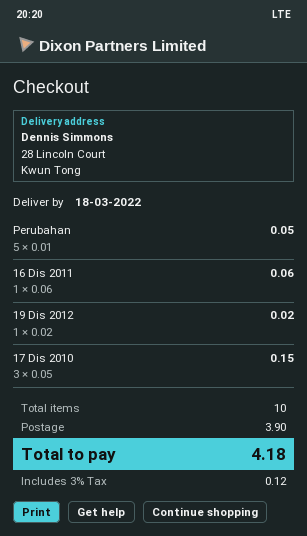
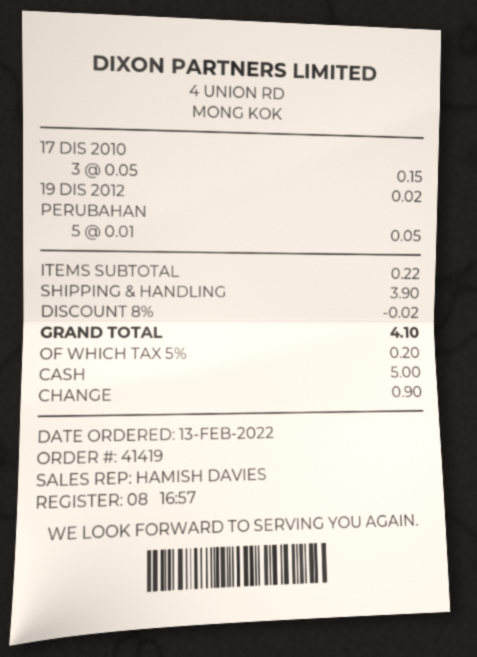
16 Dis 2011: 1 x 0.06 = 0.06 -> none
discount: none -> 8% = 0.02
tax: 3% = 0.12 -> 5% = 0.20
total: 4.18 -> 4.10

